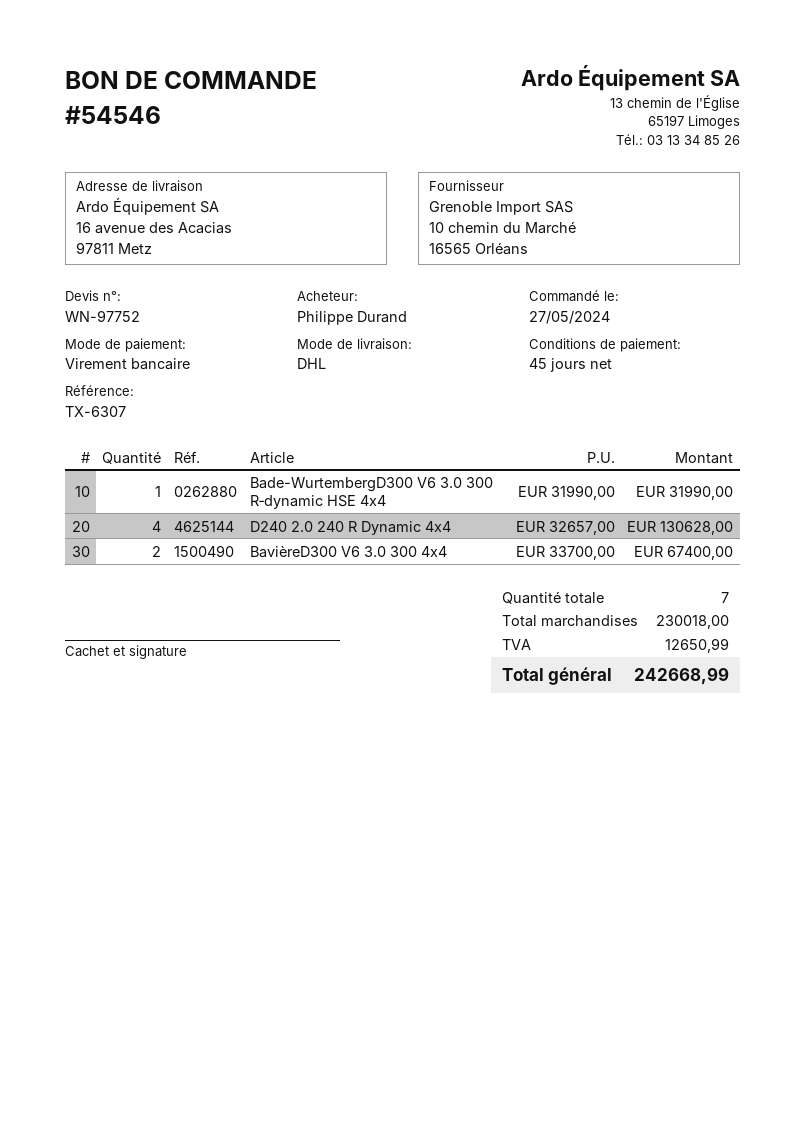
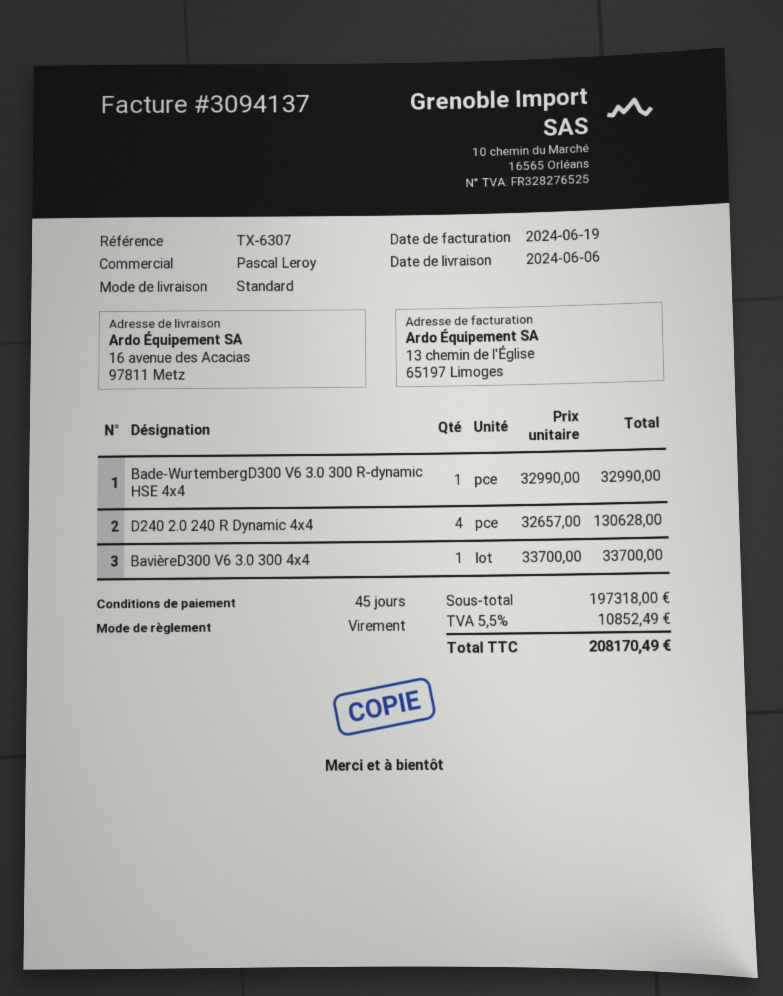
shipping method: DHL -> standard
Bade-WurtembergD300 V6 3.0 300 R‑dynamic HSE 4x4: 1 x 31990.00 = 31990.00 -> 1 x 32990.00 = 32990.00
BavièreD300 V6 3.0 300 4x4: 2 x 33700.00 = 67400.00 -> 1 x 33700.00 = 33700.00
subtotal: 230018.00 -> 197318.00
tax: 12650.99 -> 10852.49
total: 242668.99 -> 208170.49

